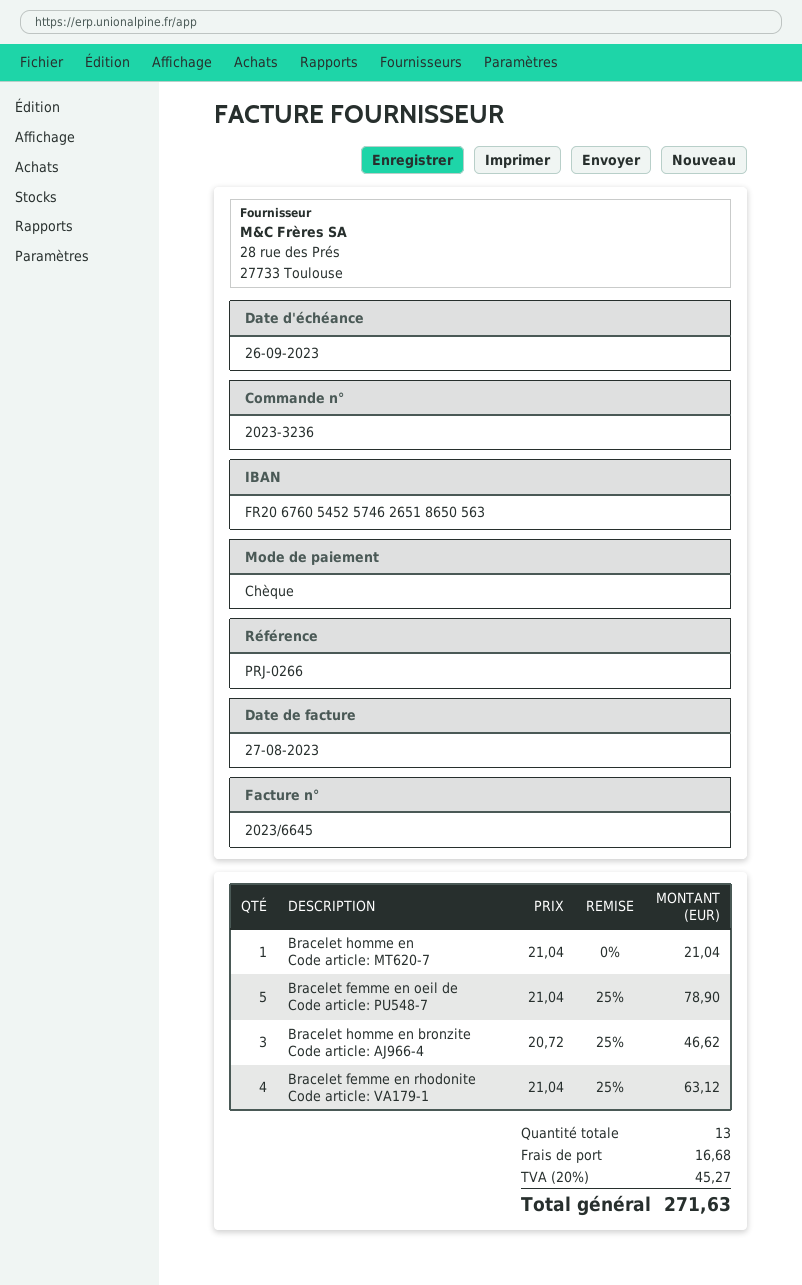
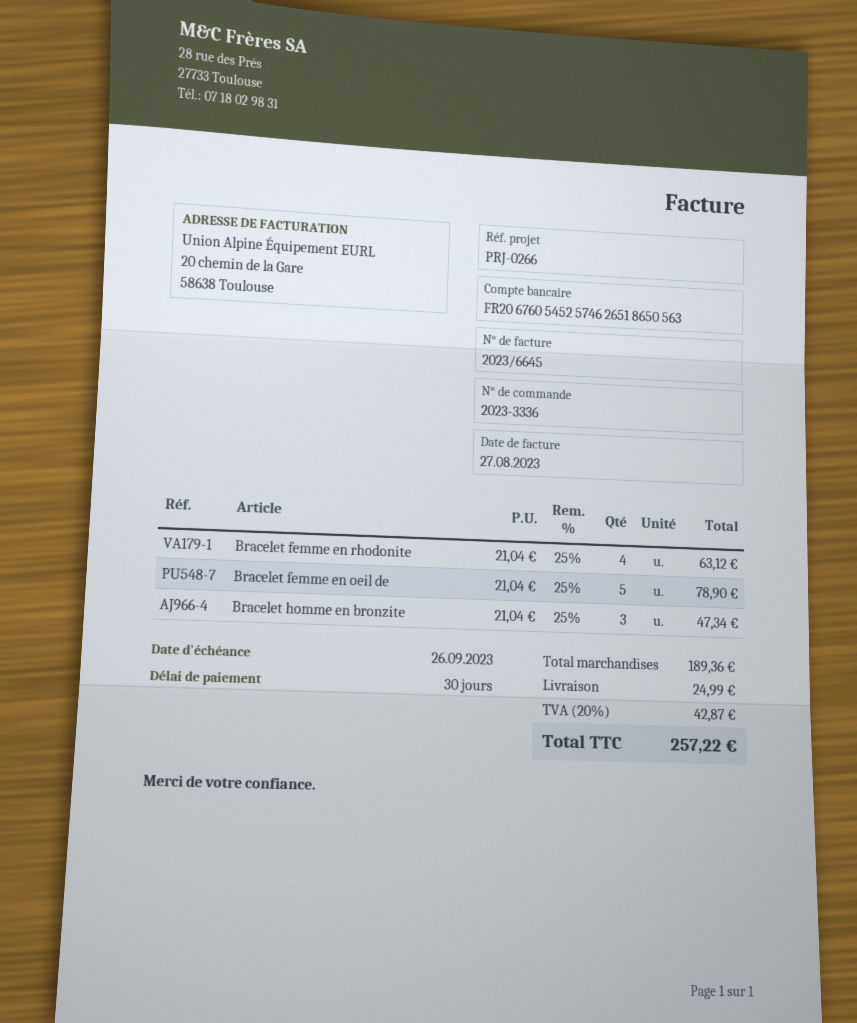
order number: 2023-3236 -> 2023-3336
Bracelet homme en: 1 x 21.04 = 21.04 -> none
Bracelet homme en bronzite: 3 x 20.72 - 25% = 46.62 -> 3 x 21.04 - 25% = 47.34
shipping: 16.68 -> 24.99
tax: 20% = 45.27 -> 20% = 42.87
total: 271.63 -> 257.22

